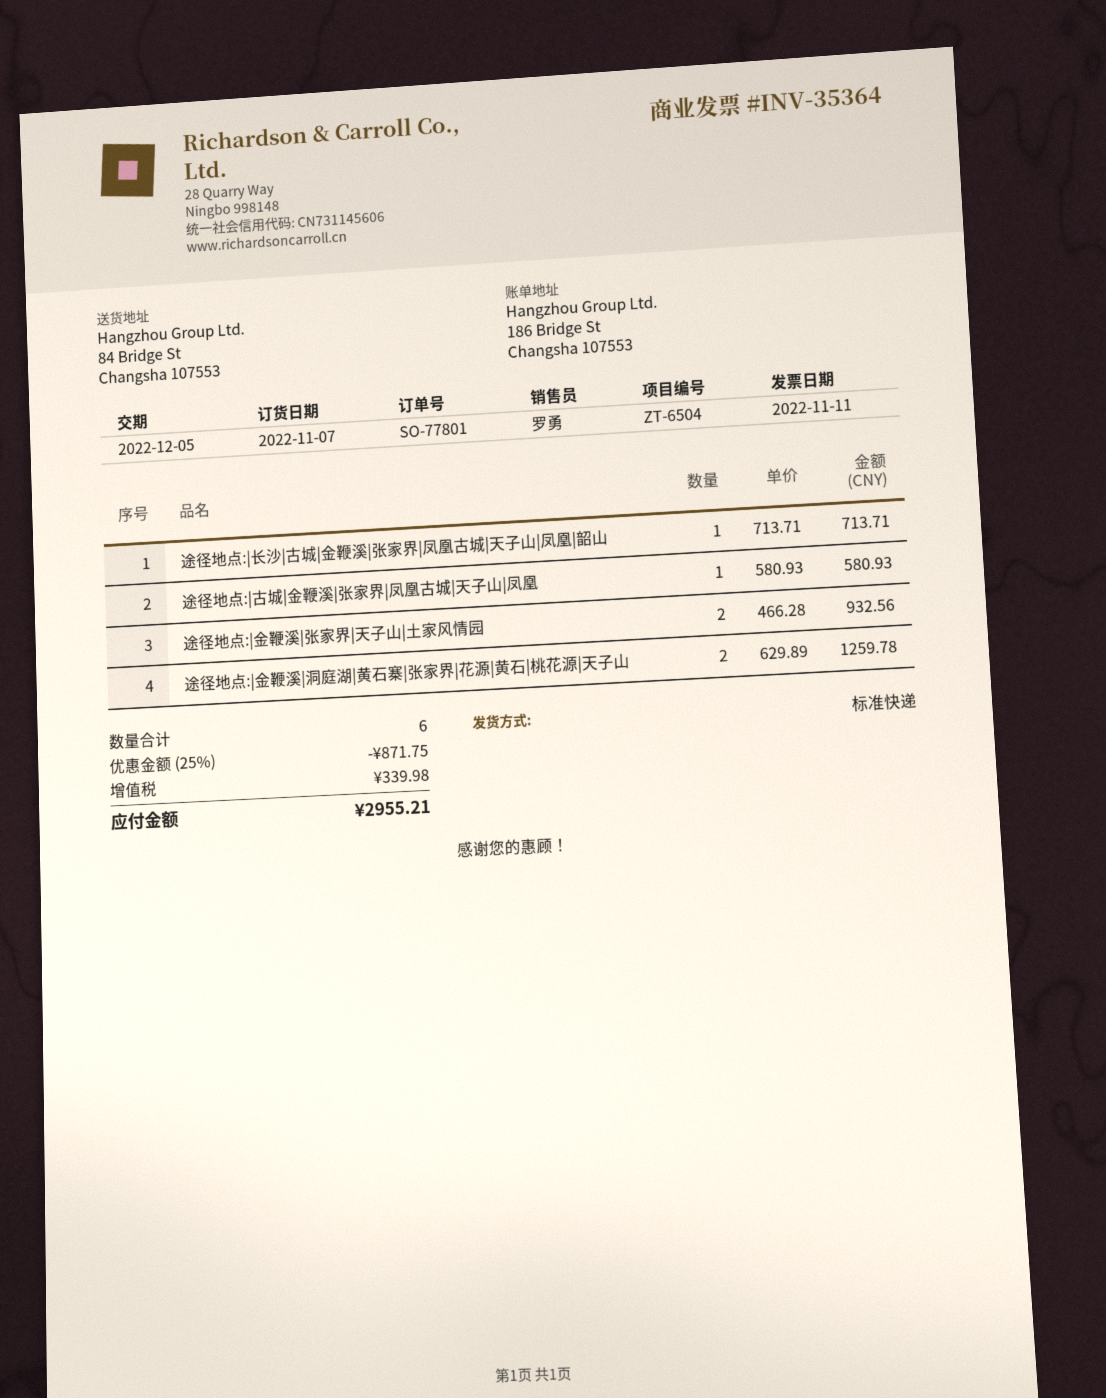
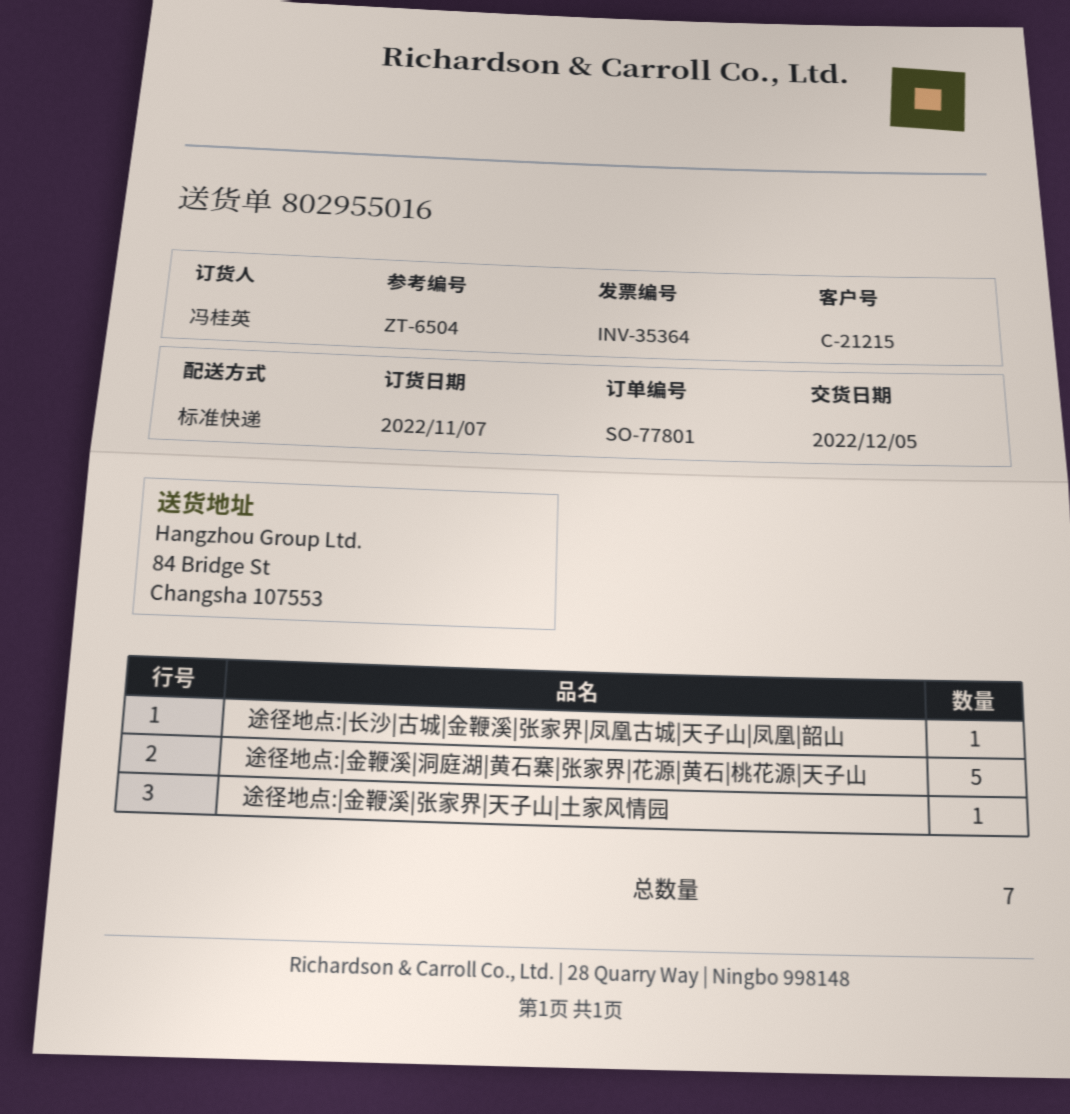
途径地点:|古城|金鞭溪|张家界|凤凰古城|天子山|凤凰: 1 -> none
途径地点:|金鞭溪|张家界|天子山|土家风情园: 2 -> 1
途径地点:|金鞭溪|洞庭湖|黄石寨|张家界|花源|黄石|桃花源|天子山: 2 -> 5
total quantity: 6 -> 7

